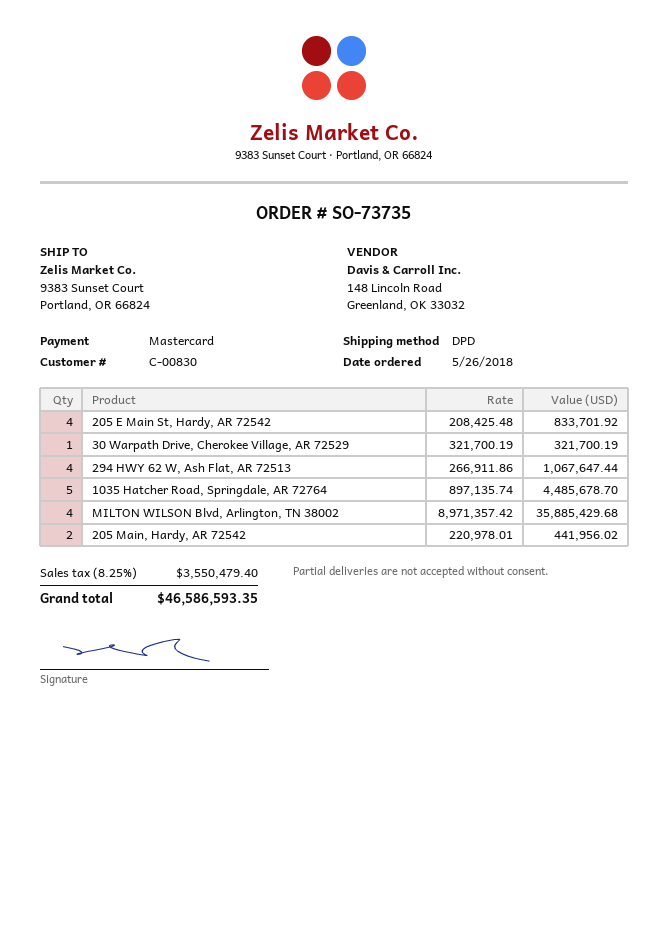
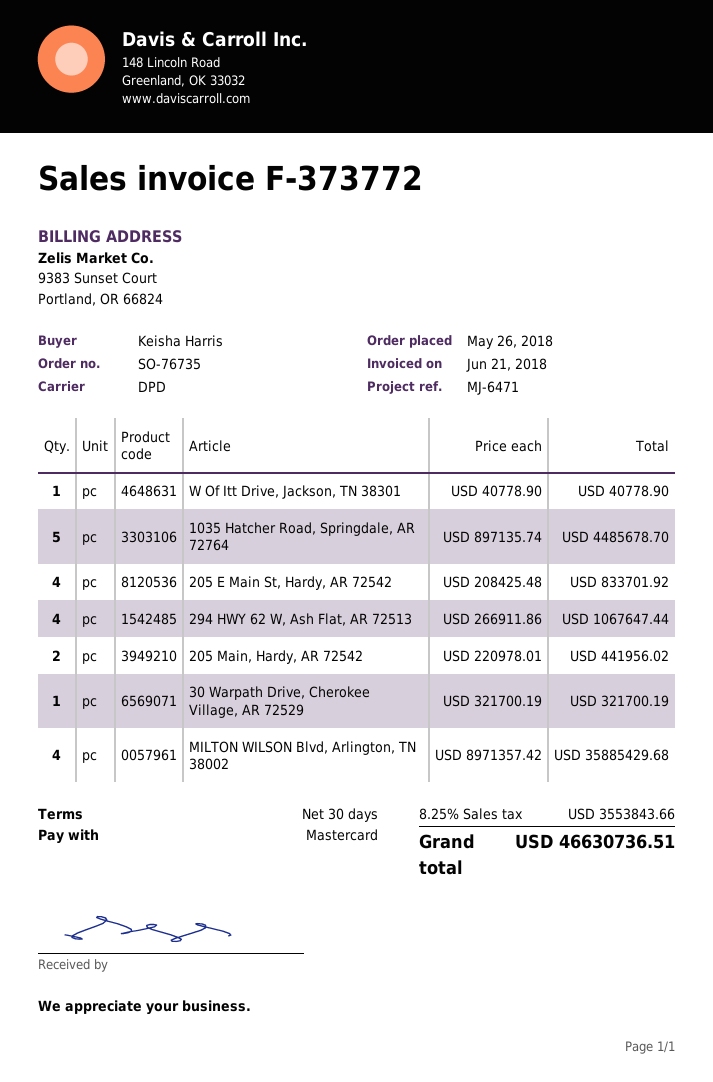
order number: SO-73735 -> SO-76735
W Of Itt Drive, Jackson, TN 38301: none -> 1 x 40778.90 = 40778.90
tax: 8.25% = 3550479.40 -> 8.25% = 3553843.66
total: 46586593.35 -> 46630736.51

